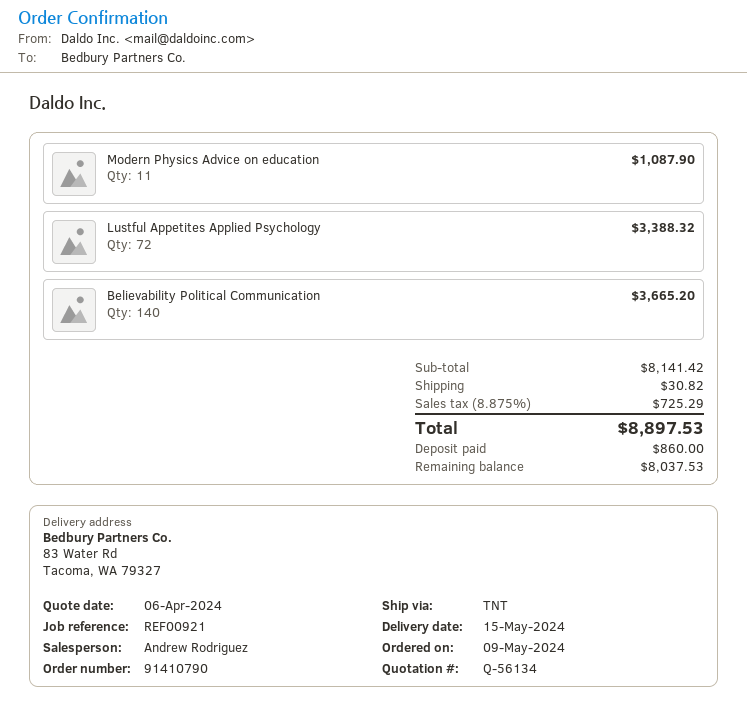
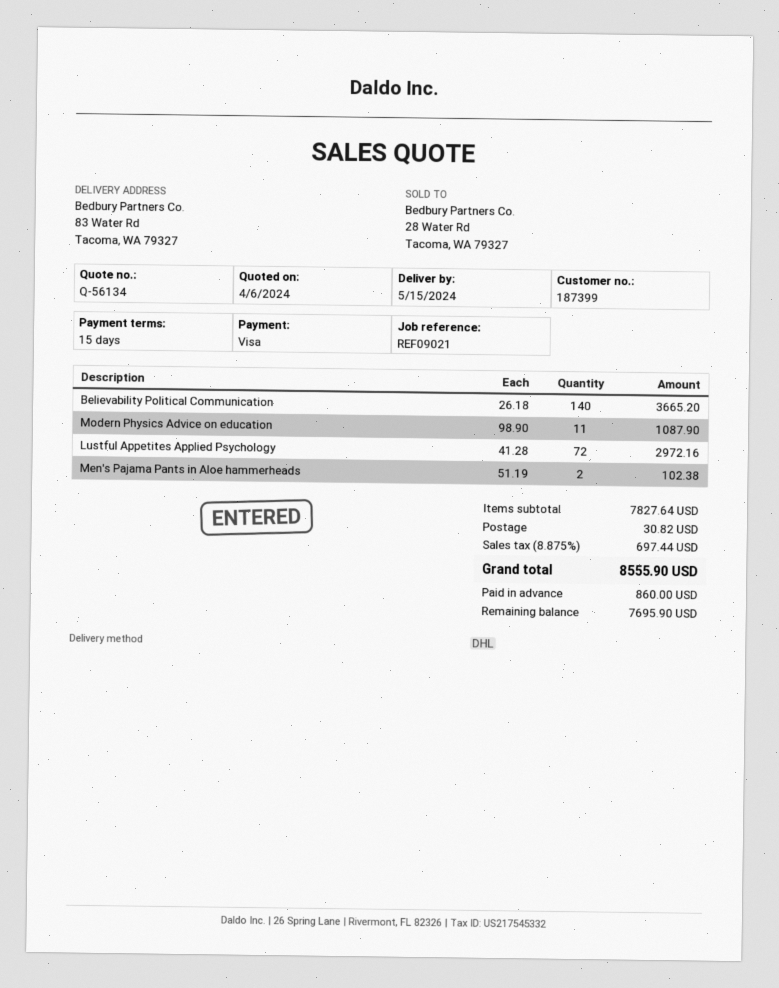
reference: REF00921 -> REF09021
shipping method: TNT -> DHL
Lustful Appetites Applied Psychology: 72 for 3388.32 -> 72 for 2972.16
Men's Pajama Pants in Aloe hammerheads: none -> 2 for 102.38
subtotal: 8141.42 -> 7827.64
tax: 8.875% = 725.29 -> 8.875% = 697.44
total: 8897.53 -> 8555.90
balance: 8037.53 -> 7695.90

